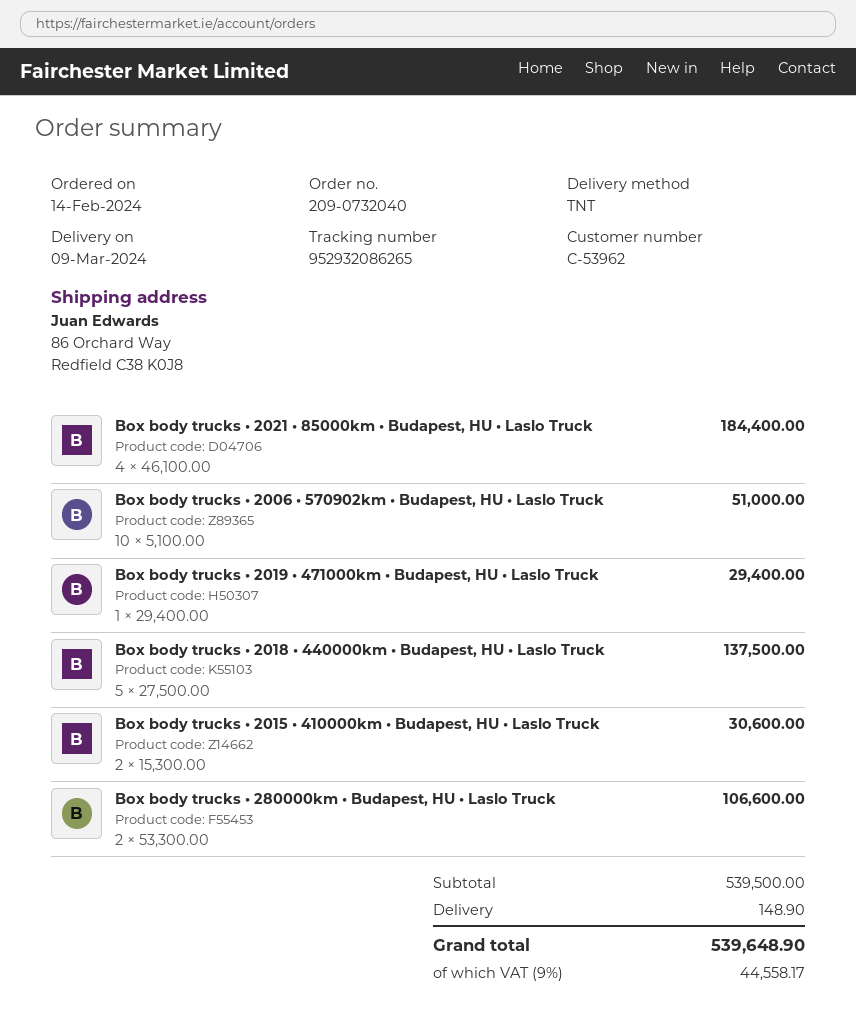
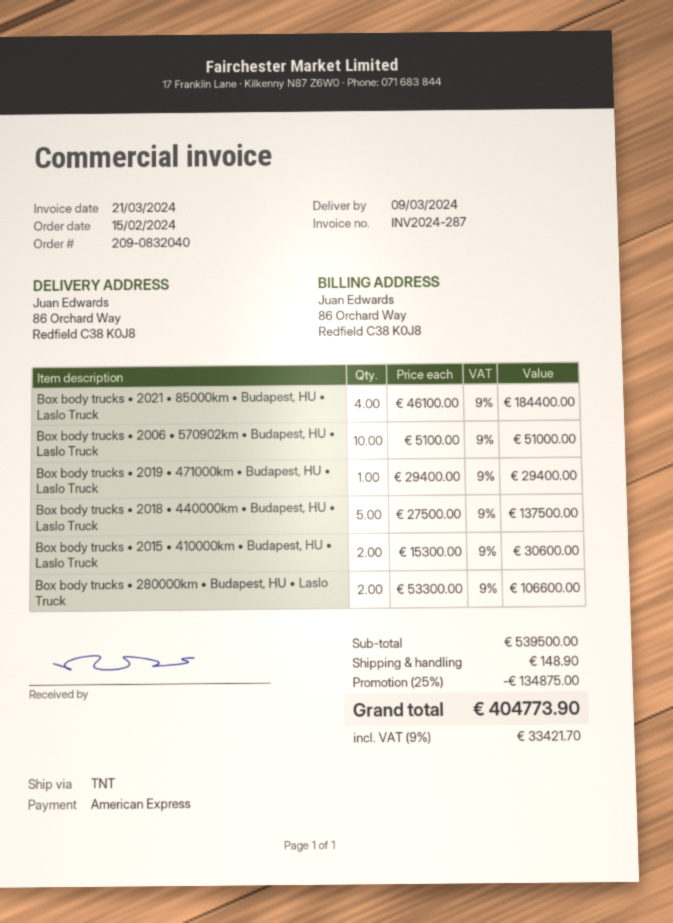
order number: 209-0732040 -> 209-0832040
order date: 2024-02-14 -> 2024-02-15
discount: none -> 25% = 134875.00
tax: 9% = 44558.17 -> 9% = 33421.70
total: 539648.90 -> 404773.90

